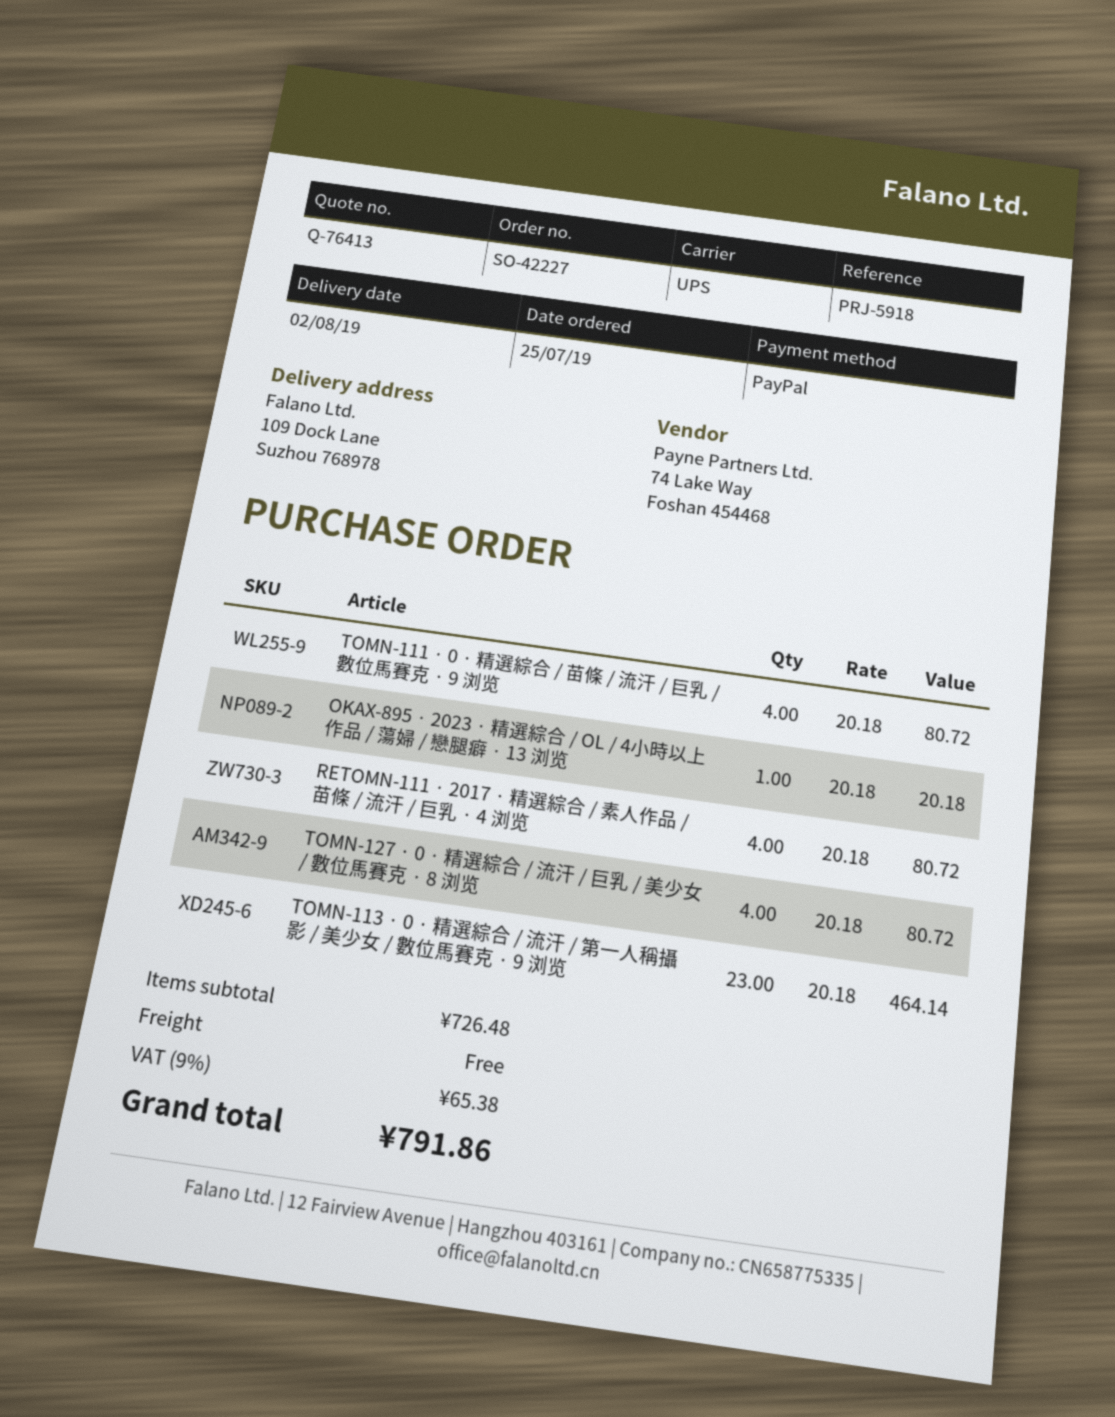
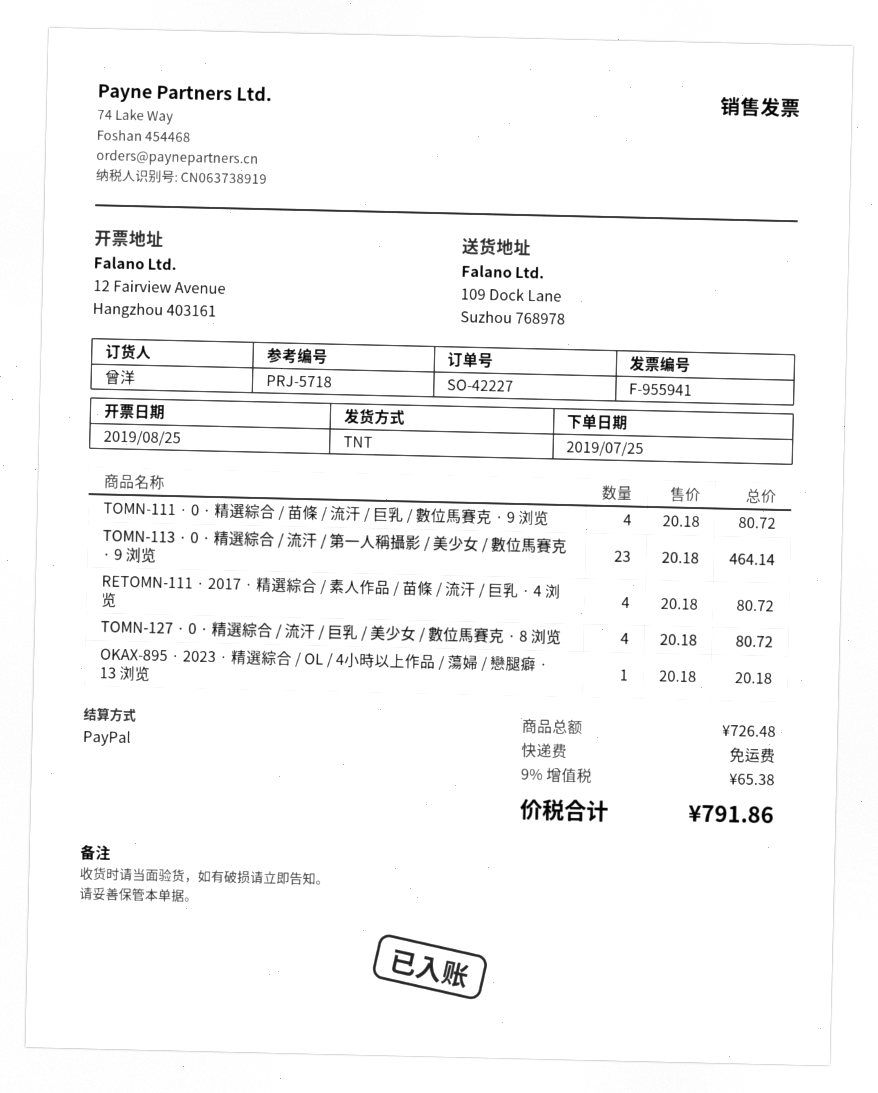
reference: PRJ-5918 -> PRJ-5718
shipping method: UPS -> TNT

